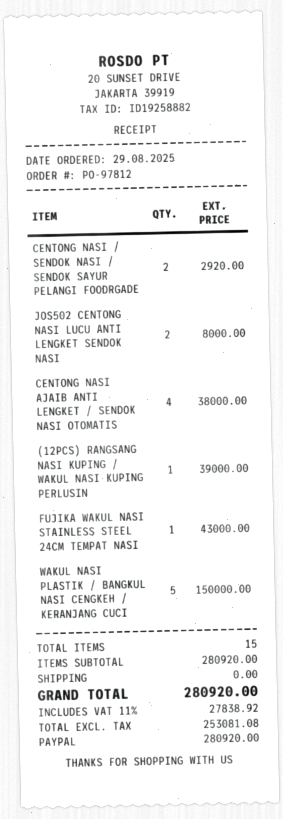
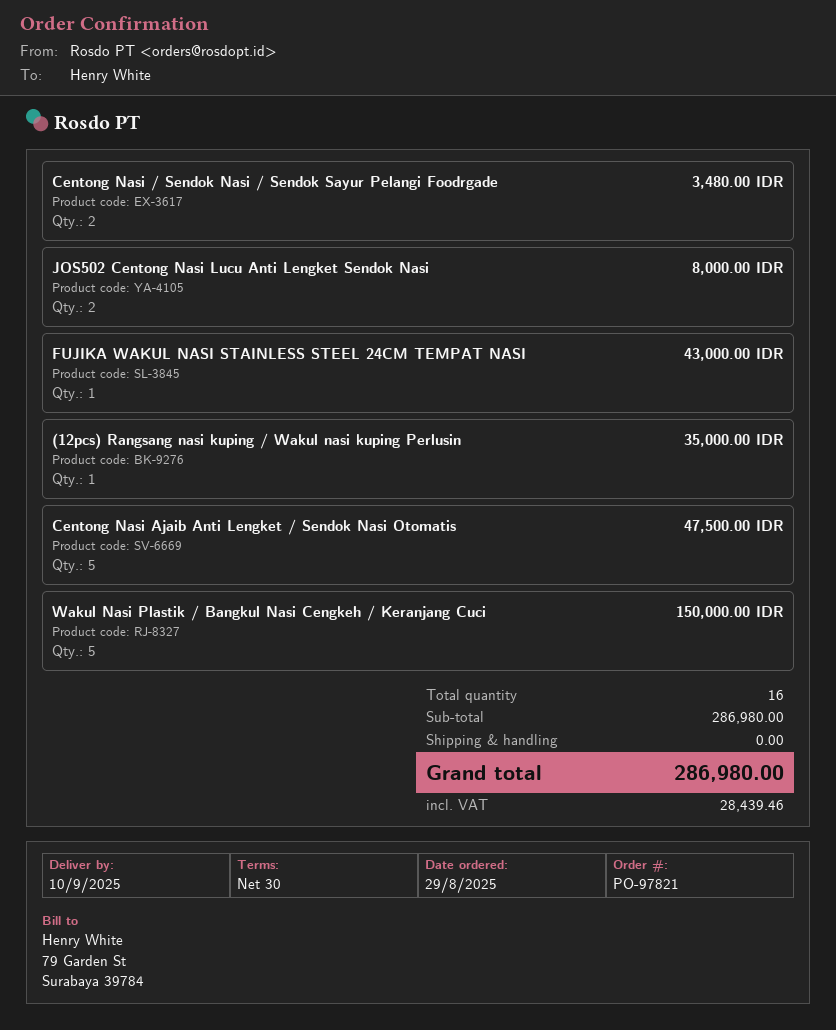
order number: PO-97812 -> PO-97821
CENTONG NASI / SENDOK NASI / SENDOK SAYUR PELANGI FOODRGADE: 2 for 2920.00 -> 2 for 3480.00
CENTONG NASI AJAIB ANTI LENGKET / SENDOK NASI OTOMATIS: 4 for 38000.00 -> 5 for 47500.00
(12PCS) RANGSANG NASI KUPING / WAKUL NASI KUPING PERLUSIN: 1 for 39000.00 -> 1 for 35000.00
total quantity: 15 -> 16
subtotal: 280920.00 -> 286980.00
tax: 27838.92 -> 28439.46
total: 280920.00 -> 286980.00

